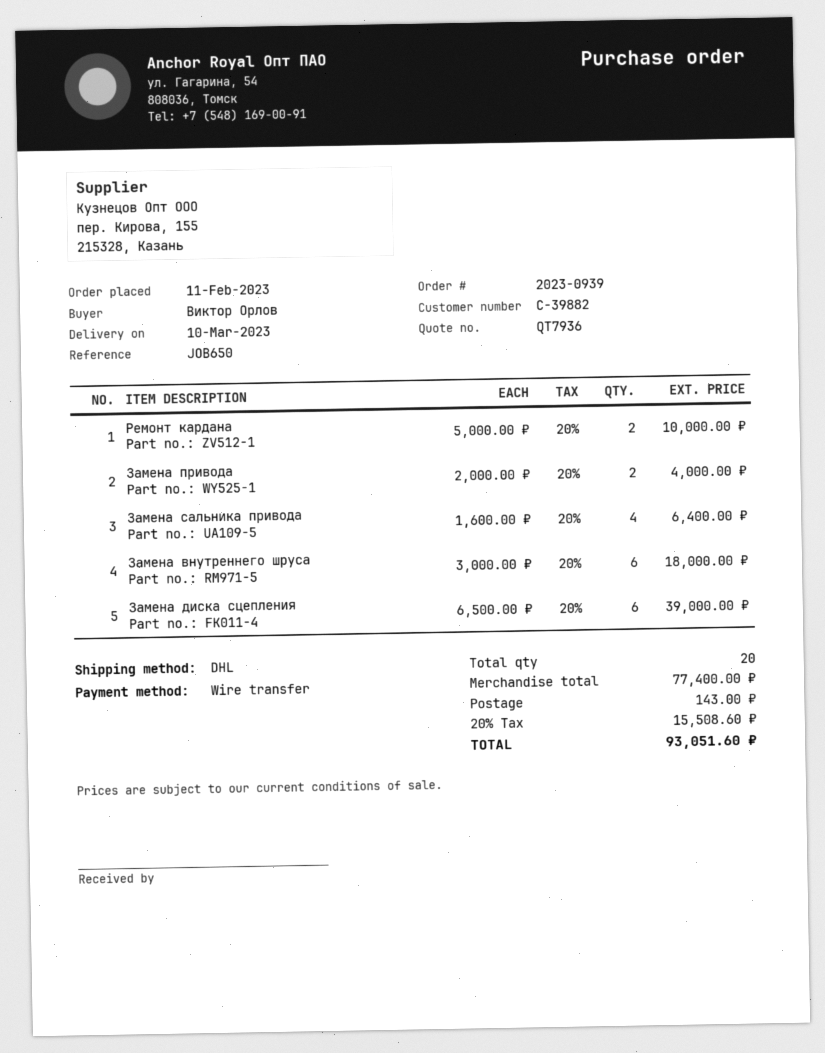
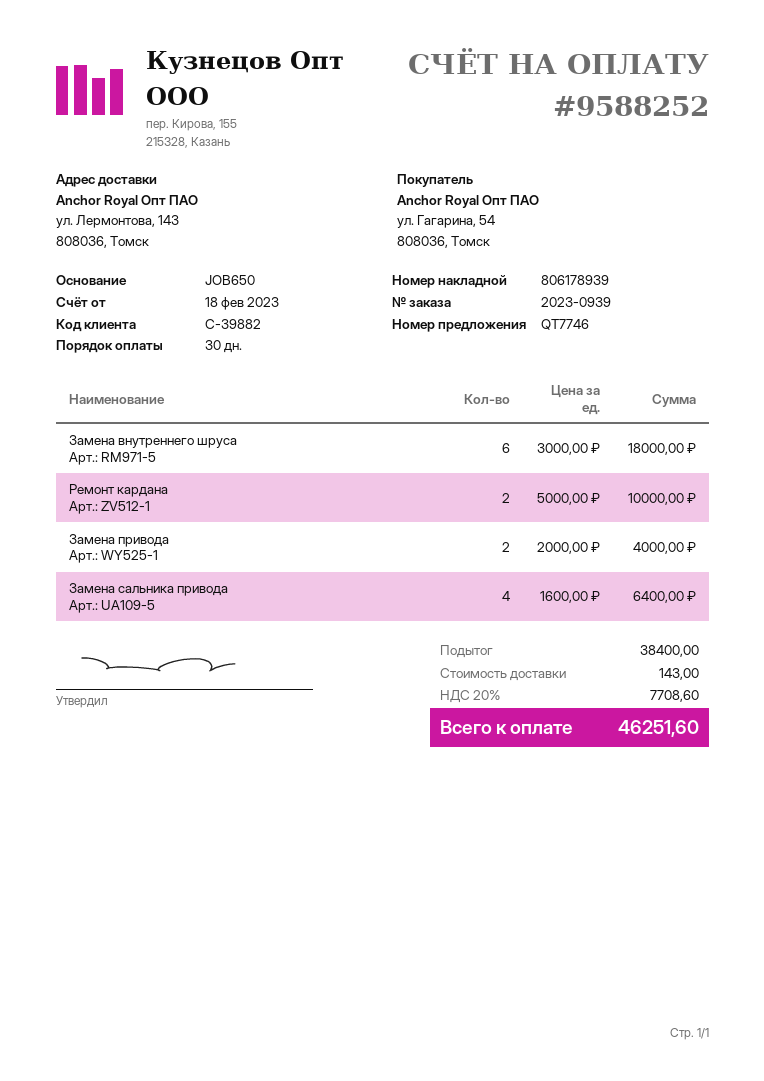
quote number: QT7936 -> QT7746
Замена диска сцепления: 6 x 6500.00 = 39000.00 -> none
subtotal: 77400.00 -> 38400.00
tax: 20% = 15508.60 -> 20% = 7708.60
total: 93051.60 -> 46251.60

